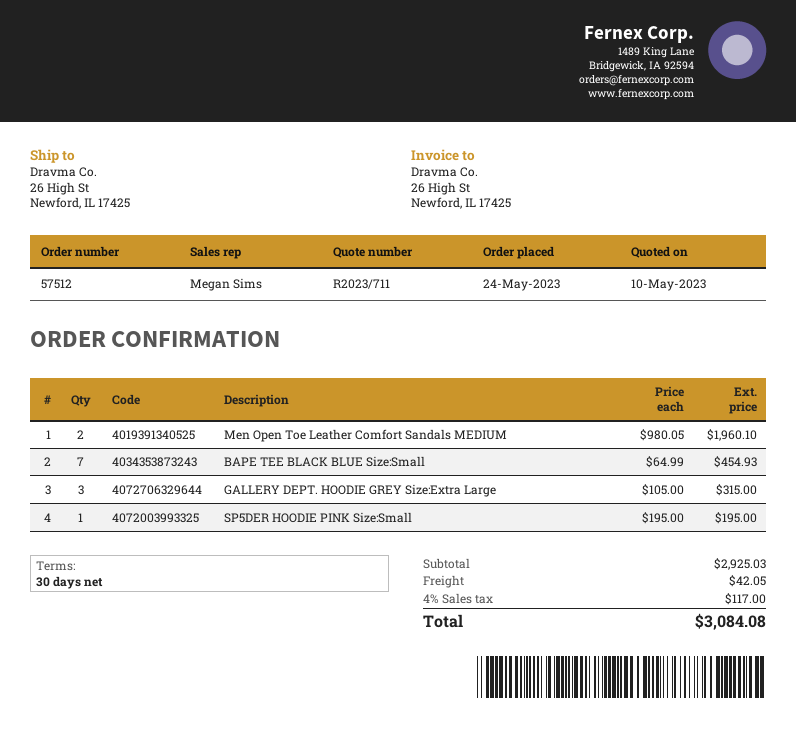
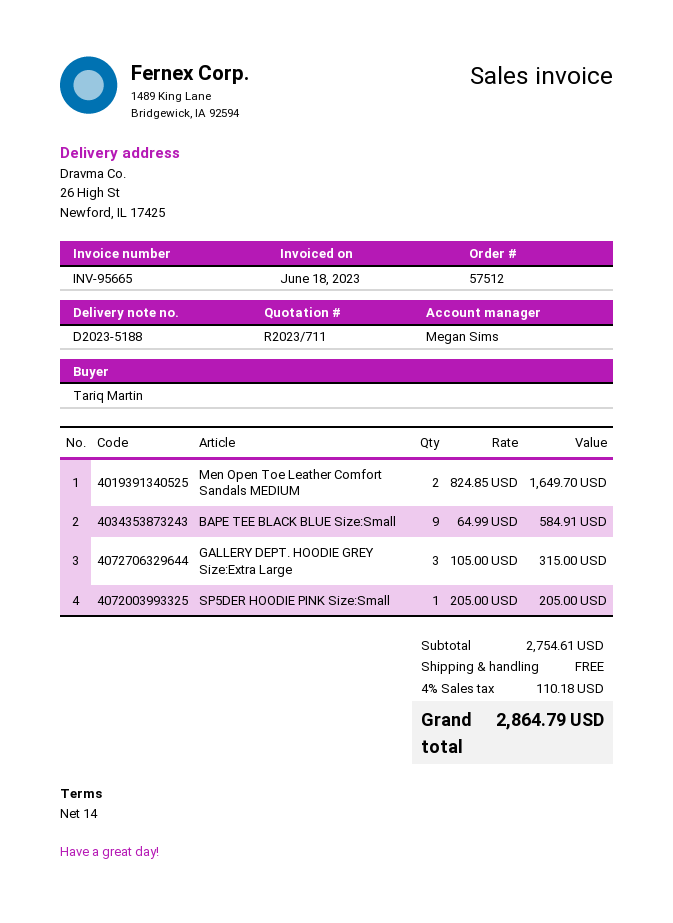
payment terms: 30 days -> 14 days
Men Open Toe Leather Comfort Sandals MEDIUM: 2 x 980.05 = 1960.10 -> 2 x 824.85 = 1649.70
BAPE TEE BLACK BLUE Size:Small: 7 x 64.99 = 454.93 -> 9 x 64.99 = 584.91
SP5DER HOODIE PINK Size:Small: 1 x 195.00 = 195.00 -> 1 x 205.00 = 205.00
subtotal: 2925.03 -> 2754.61
shipping: 42.05 -> 0.00
tax: 4% = 117.00 -> 4% = 110.18
total: 3084.08 -> 2864.79

